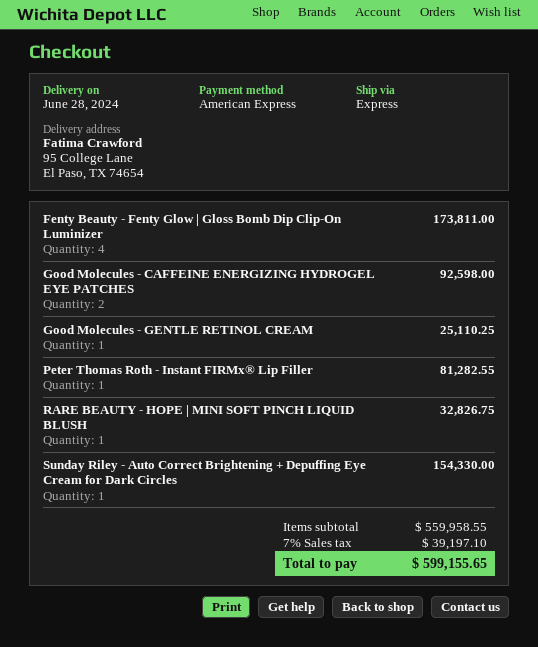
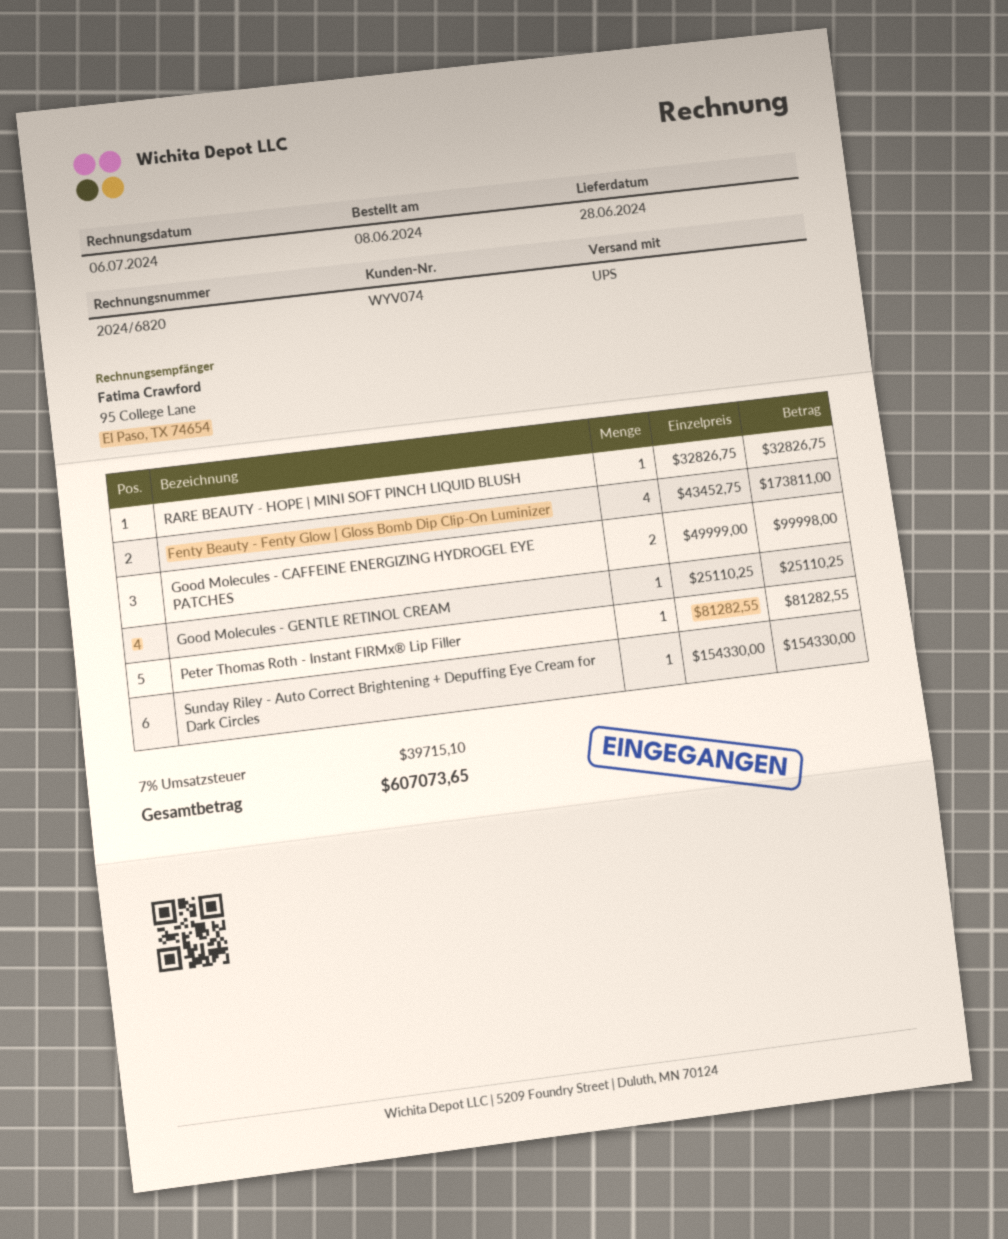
shipping method: express -> UPS
Good Molecules - CAFFEINE ENERGIZING HYDROGEL EYE PATCHES: 2 for 92598.00 -> 2 for 99998.00
tax: 7% = 39197.10 -> 7% = 39715.10
total: 599155.65 -> 607073.65

